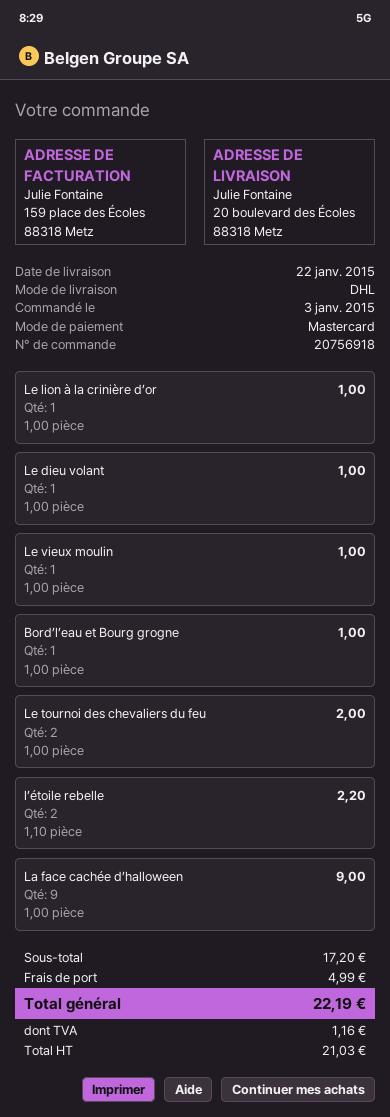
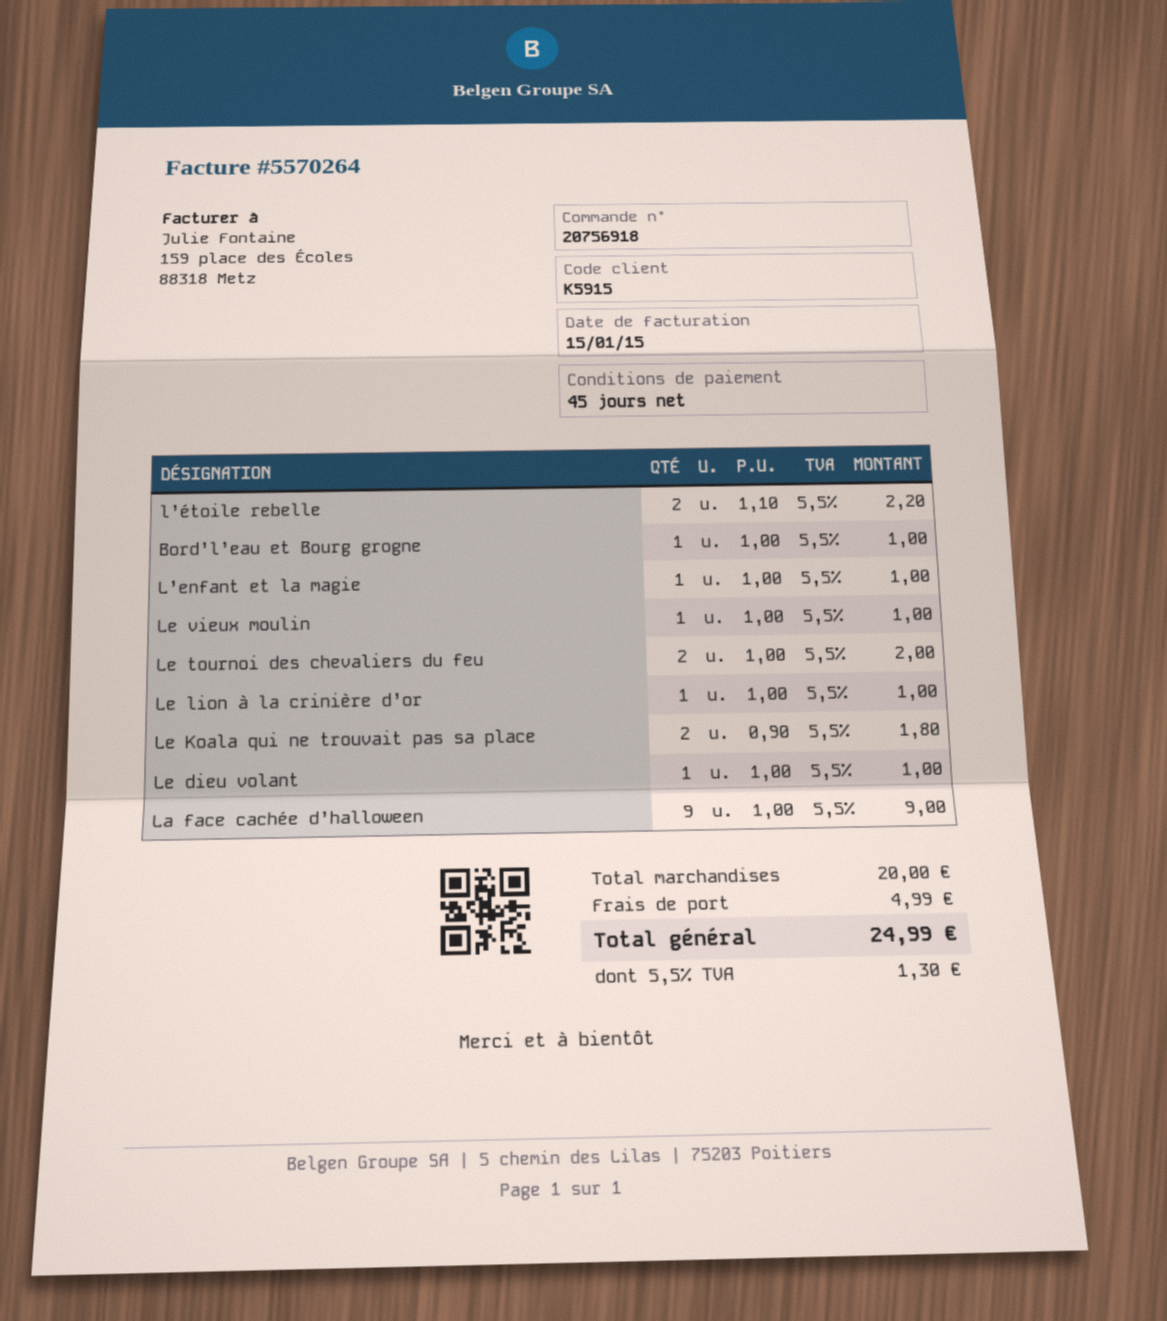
L’enfant et la magie: none -> 1 x 1.00 = 1.00
Le Koala qui ne trouvait pas sa place: none -> 2 x 0.90 = 1.80
subtotal: 17.20 -> 20.00
tax: 1.16 -> 1.30
total: 22.19 -> 24.99

